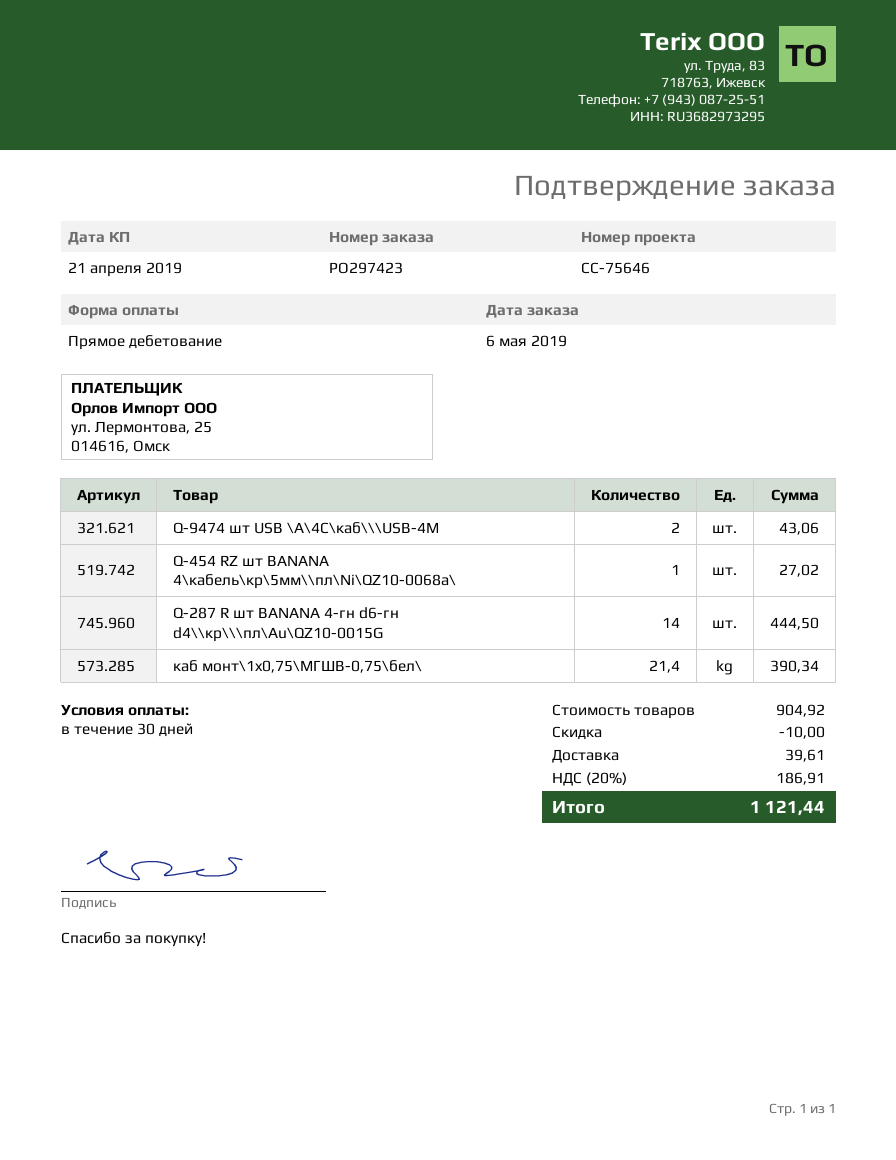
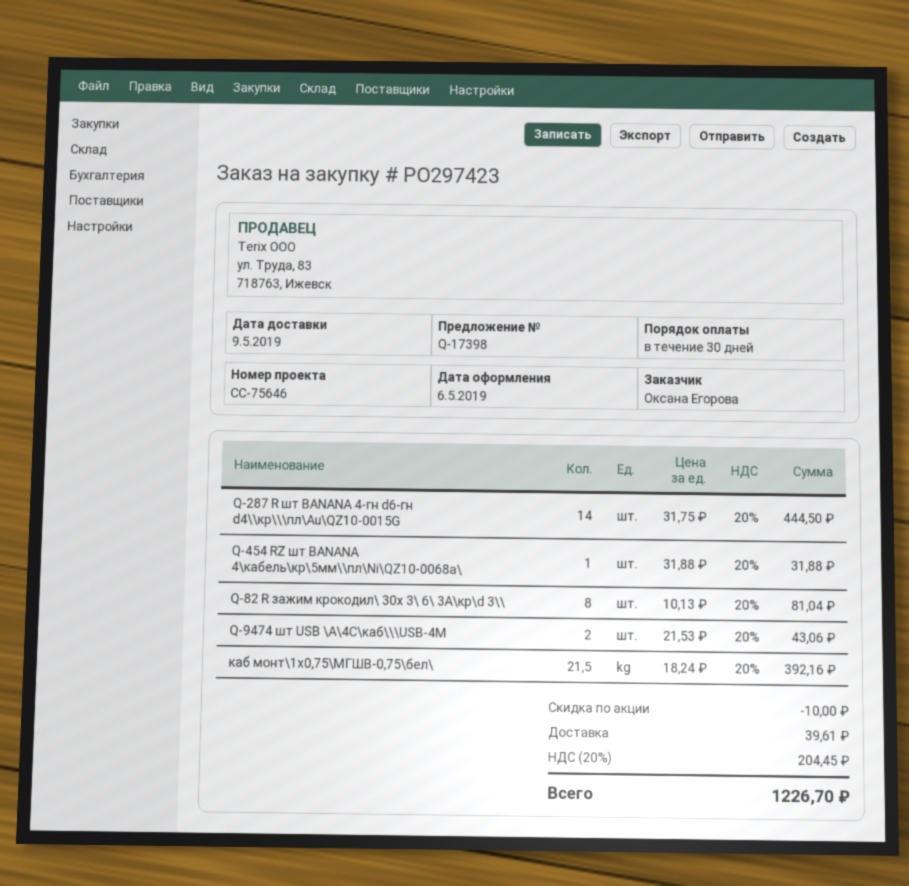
Q-454 RZ шт BANANA 4\кабель\кр\5мм\\пл\Ni\QZ10-0068a\: 1 for 27.02 -> 1 for 31.88
каб монт\1x0,75\МГШВ-0,75\бел\: 21.4 for 390.34 -> 21.5 for 392.16
Q-82 R зажим крокодил\ 30x 3\ 6\ 3А\кр\d 3\\: none -> 8 for 81.04
tax: 20% = 186.91 -> 20% = 204.45
total: 1121.44 -> 1226.70

